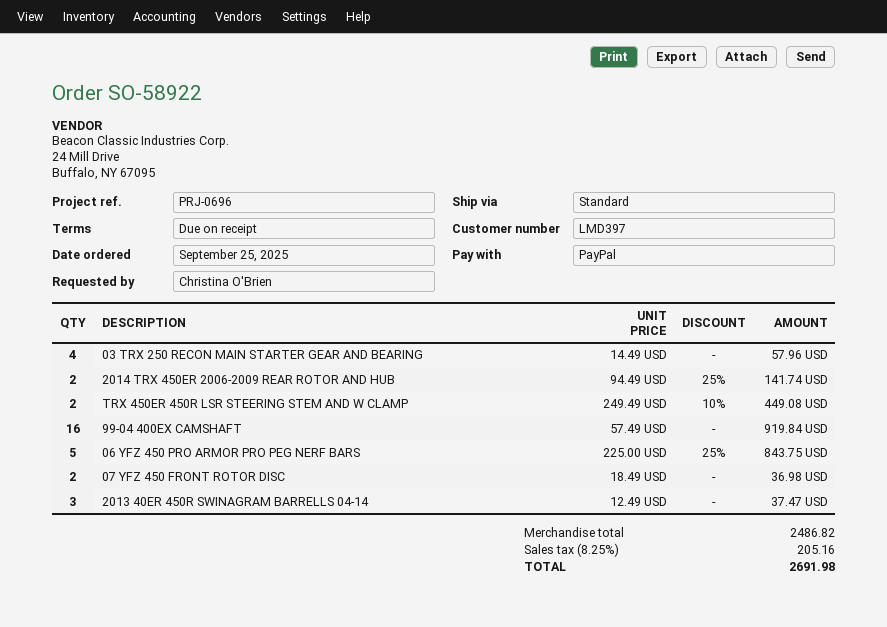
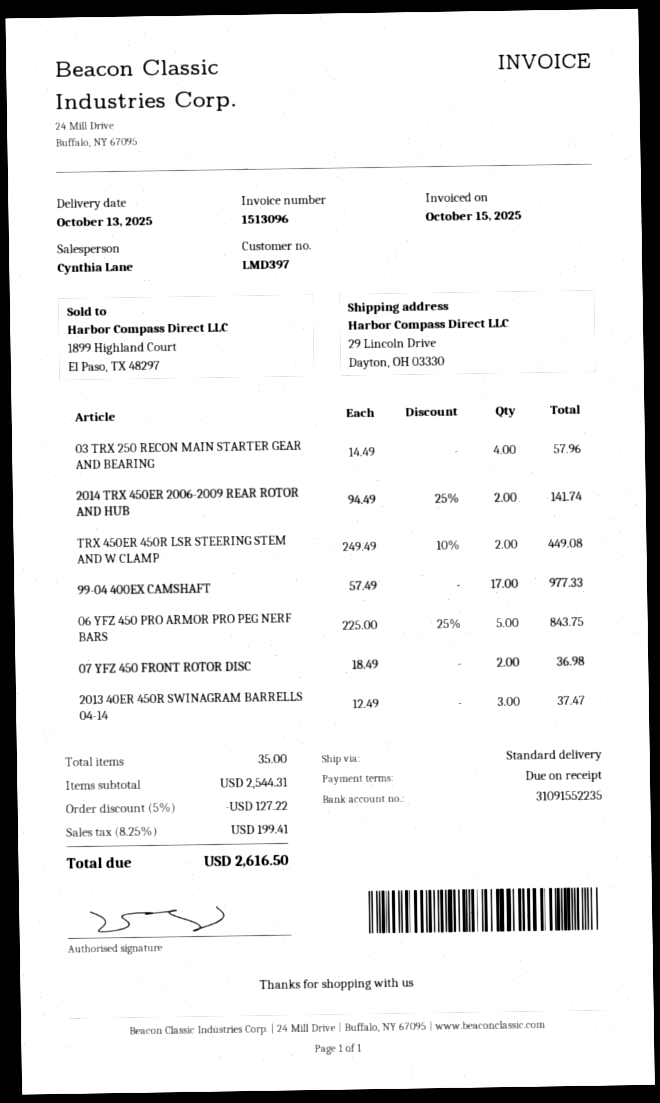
99-04 400EX CAMSHAFT: 16 x 57.49 = 919.84 -> 17 x 57.49 = 977.33
subtotal: 2486.82 -> 2544.31
discount: none -> 5% = 127.22
tax: 8.25% = 205.16 -> 8.25% = 199.41
total: 2691.98 -> 2616.50

